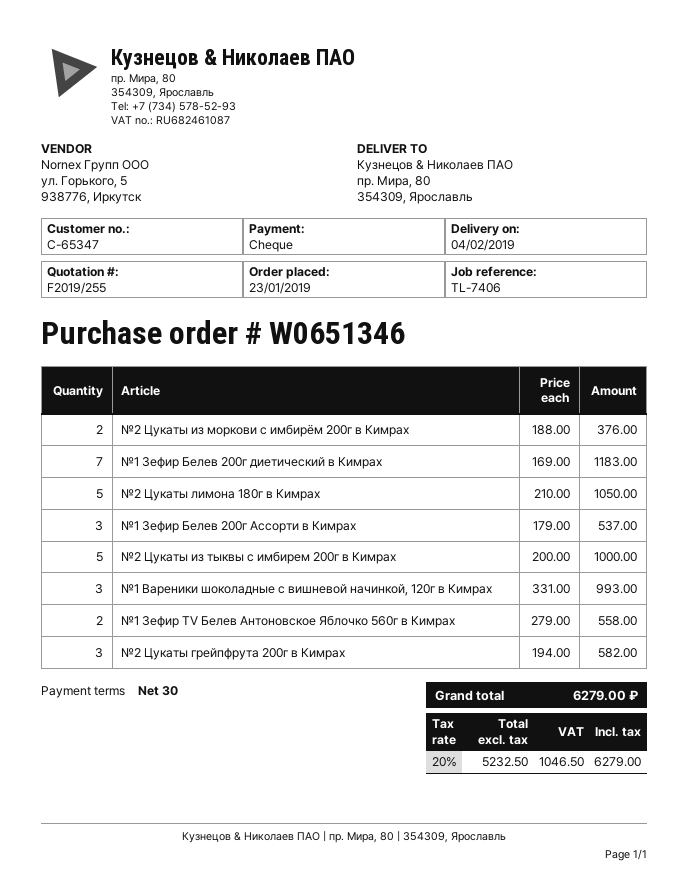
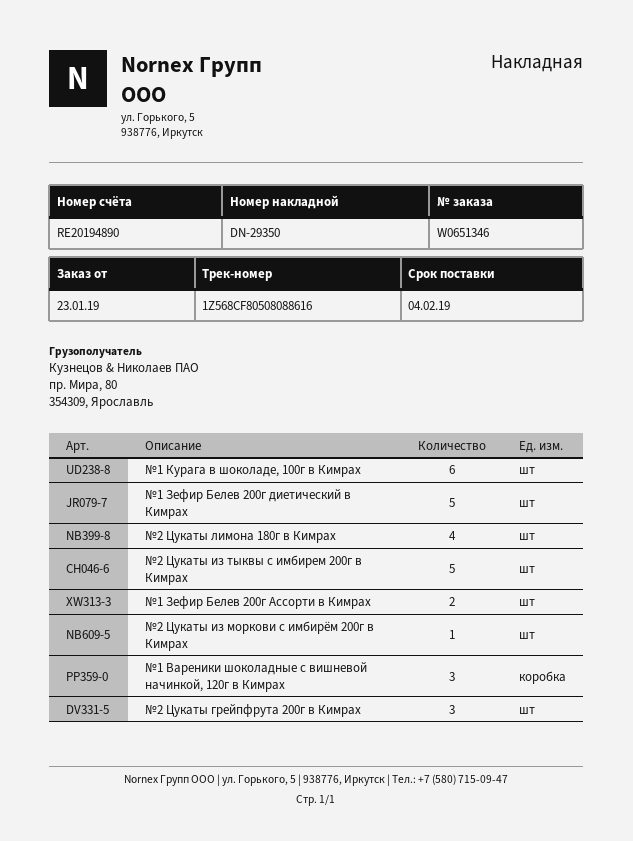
№2 Цукаты из моркови с имбирём 200г в Кимрах: 2 -> 1
№1 Зефир Белев 200г диетический в Кимрах: 7 -> 5
№2 Цукаты лимона 180г в Кимрах: 5 -> 4
№1 Зефир Белев 200г Ассорти в Кимрах: 3 -> 2
№1 Зефир TV Белев Антоновское Яблочко 560г в Кимрах: 2 -> none
№1 Курага в шоколаде, 100г в Кимрах: none -> 6

